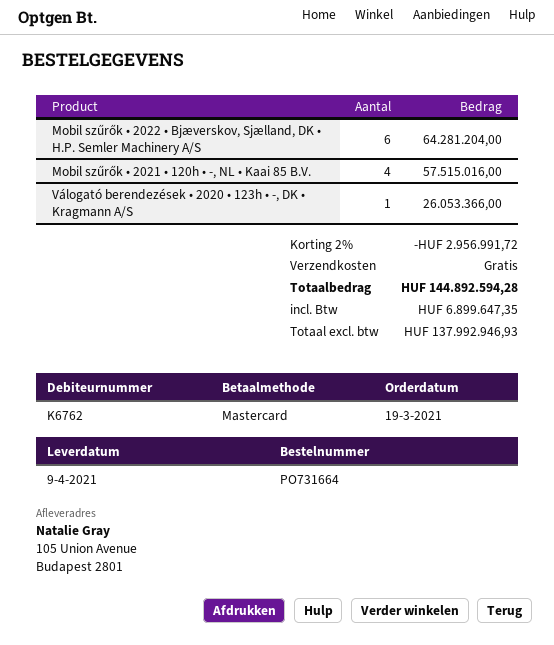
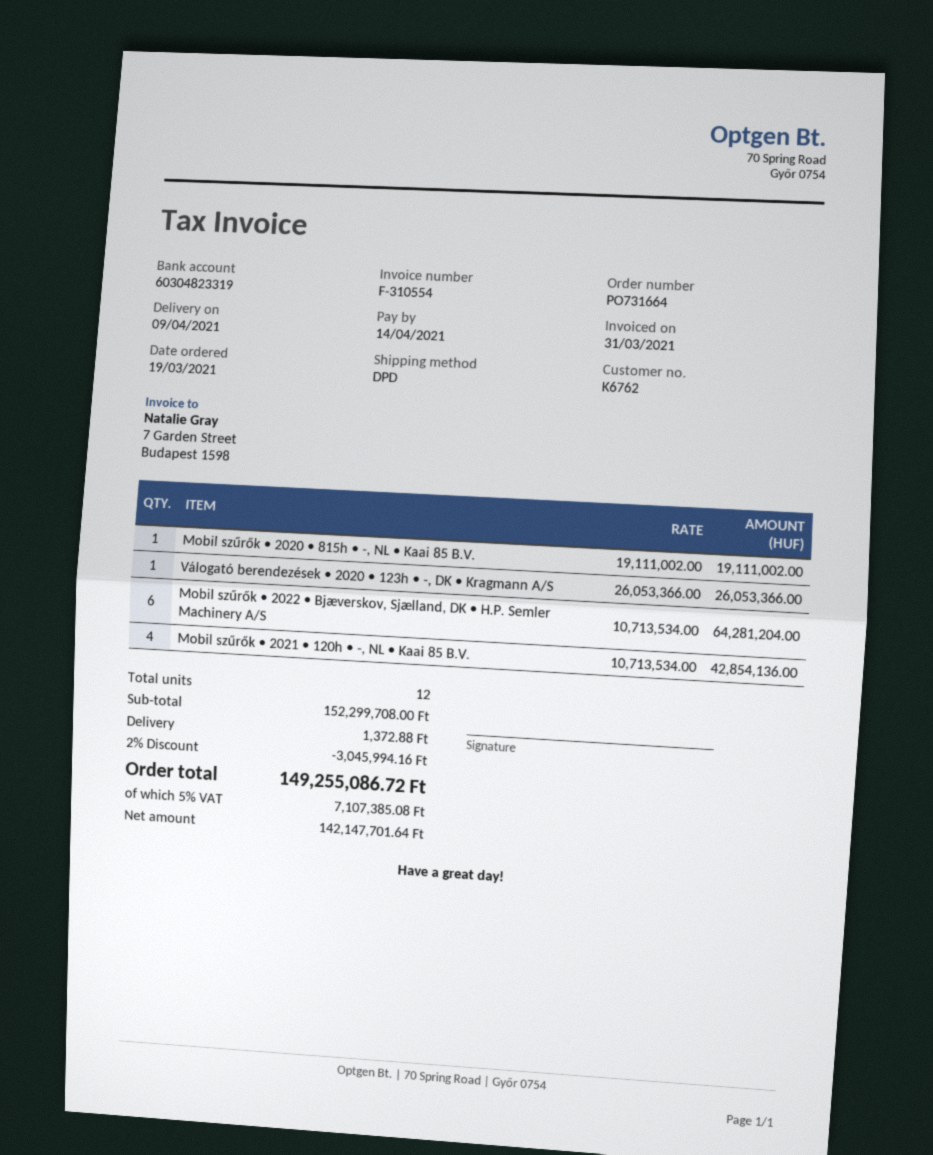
Mobil szűrők • 2021 • 120h • -, NL • Kaai 85 B.V.: 4 for 57515016.00 -> 4 for 42854136.00
Mobil szűrők • 2020 • 815h • -, NL • Kaai 85 B.V.: none -> 1 for 19111002.00
discount: 2% = 2956991.72 -> 2% = 3045994.16
shipping: 0.00 -> 1372.88
net: 137992946.93 -> 142147701.64
tax: 6899647.35 -> 7107385.08
total: 144892594.28 -> 149255086.72

